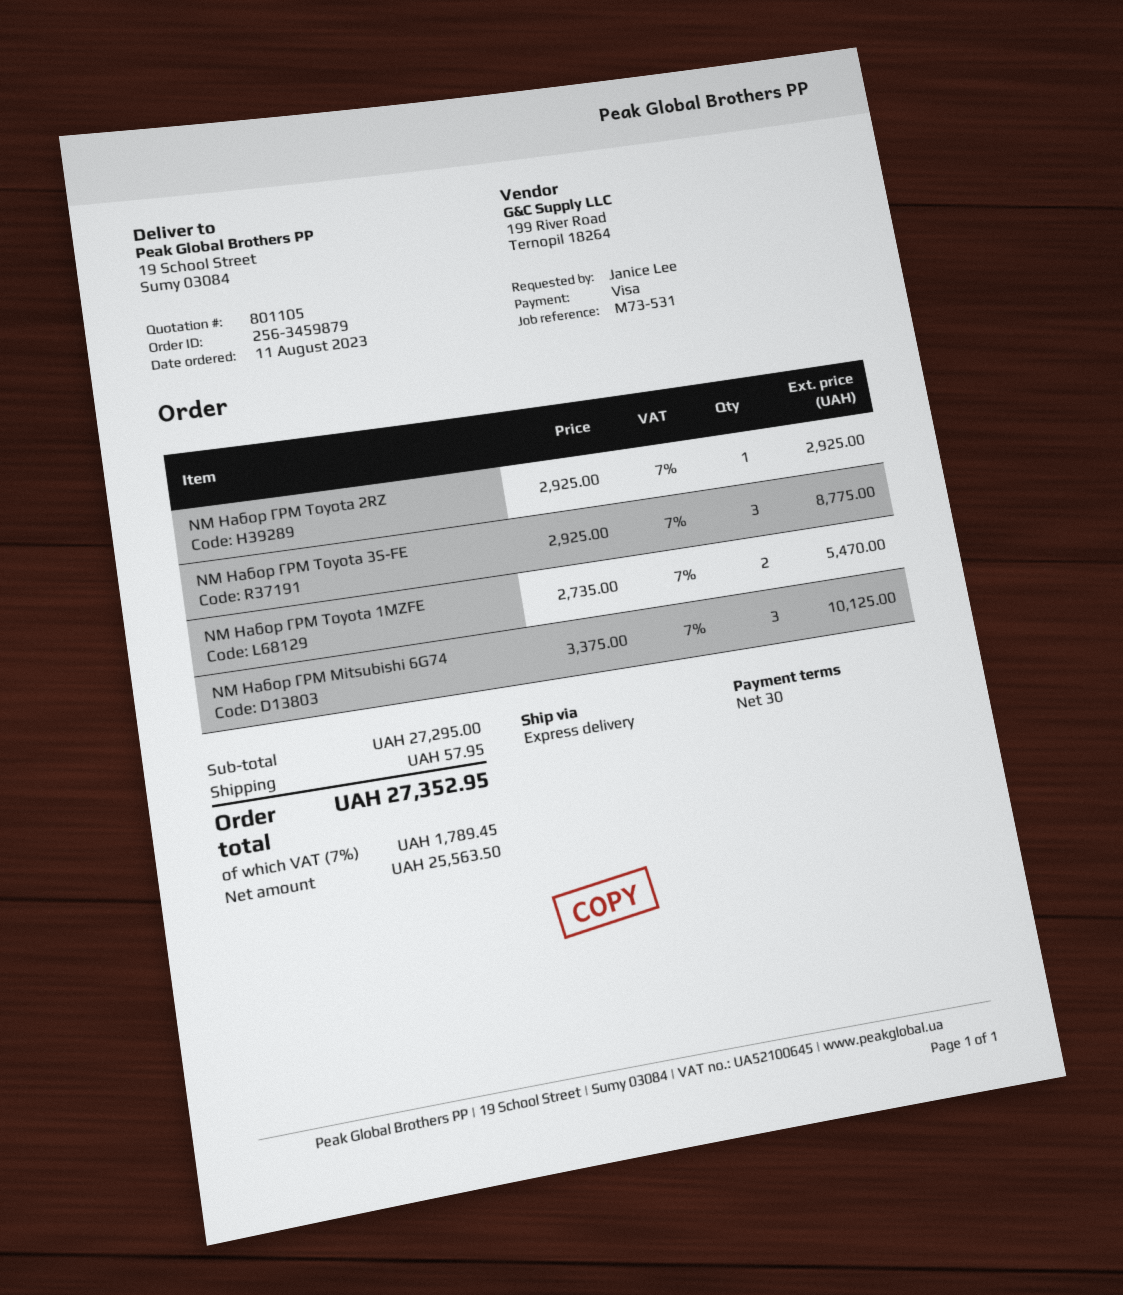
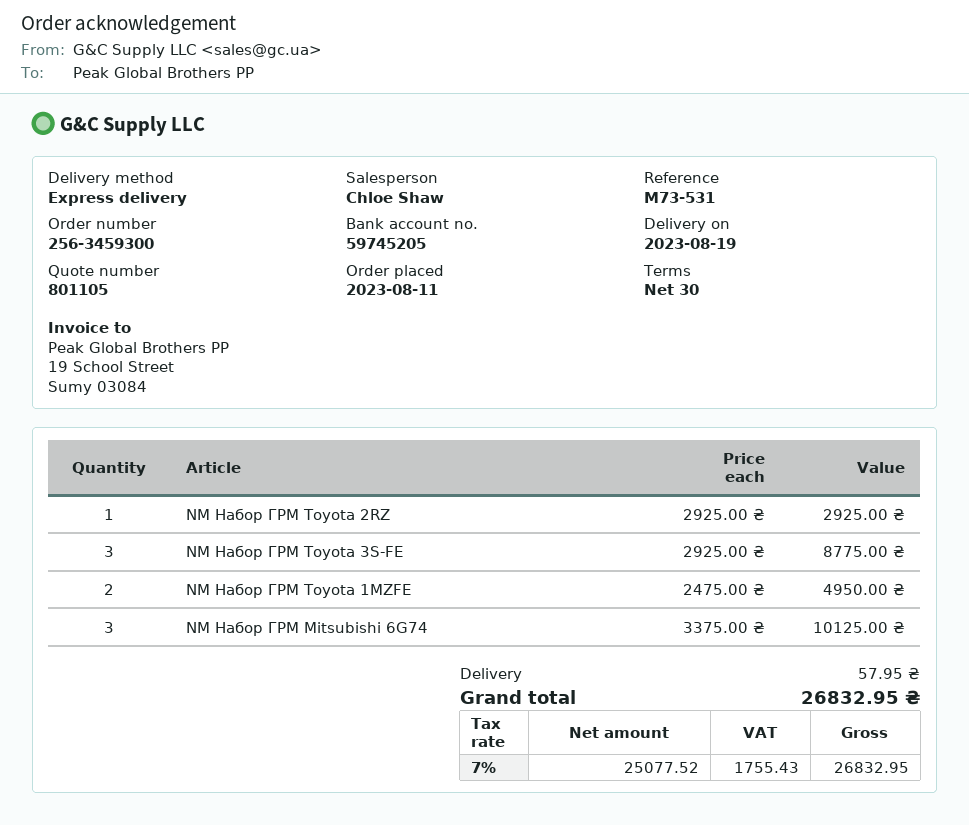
order number: 256-3459879 -> 256-3459300
NM Набор ГРМ Toyota 1MZFE: 2 x 2735.00 = 5470.00 -> 2 x 2475.00 = 4950.00
net: 25563.50 -> 25077.52
tax: 7% = 1789.45 -> 7% = 1755.43
total: 27352.95 -> 26832.95

